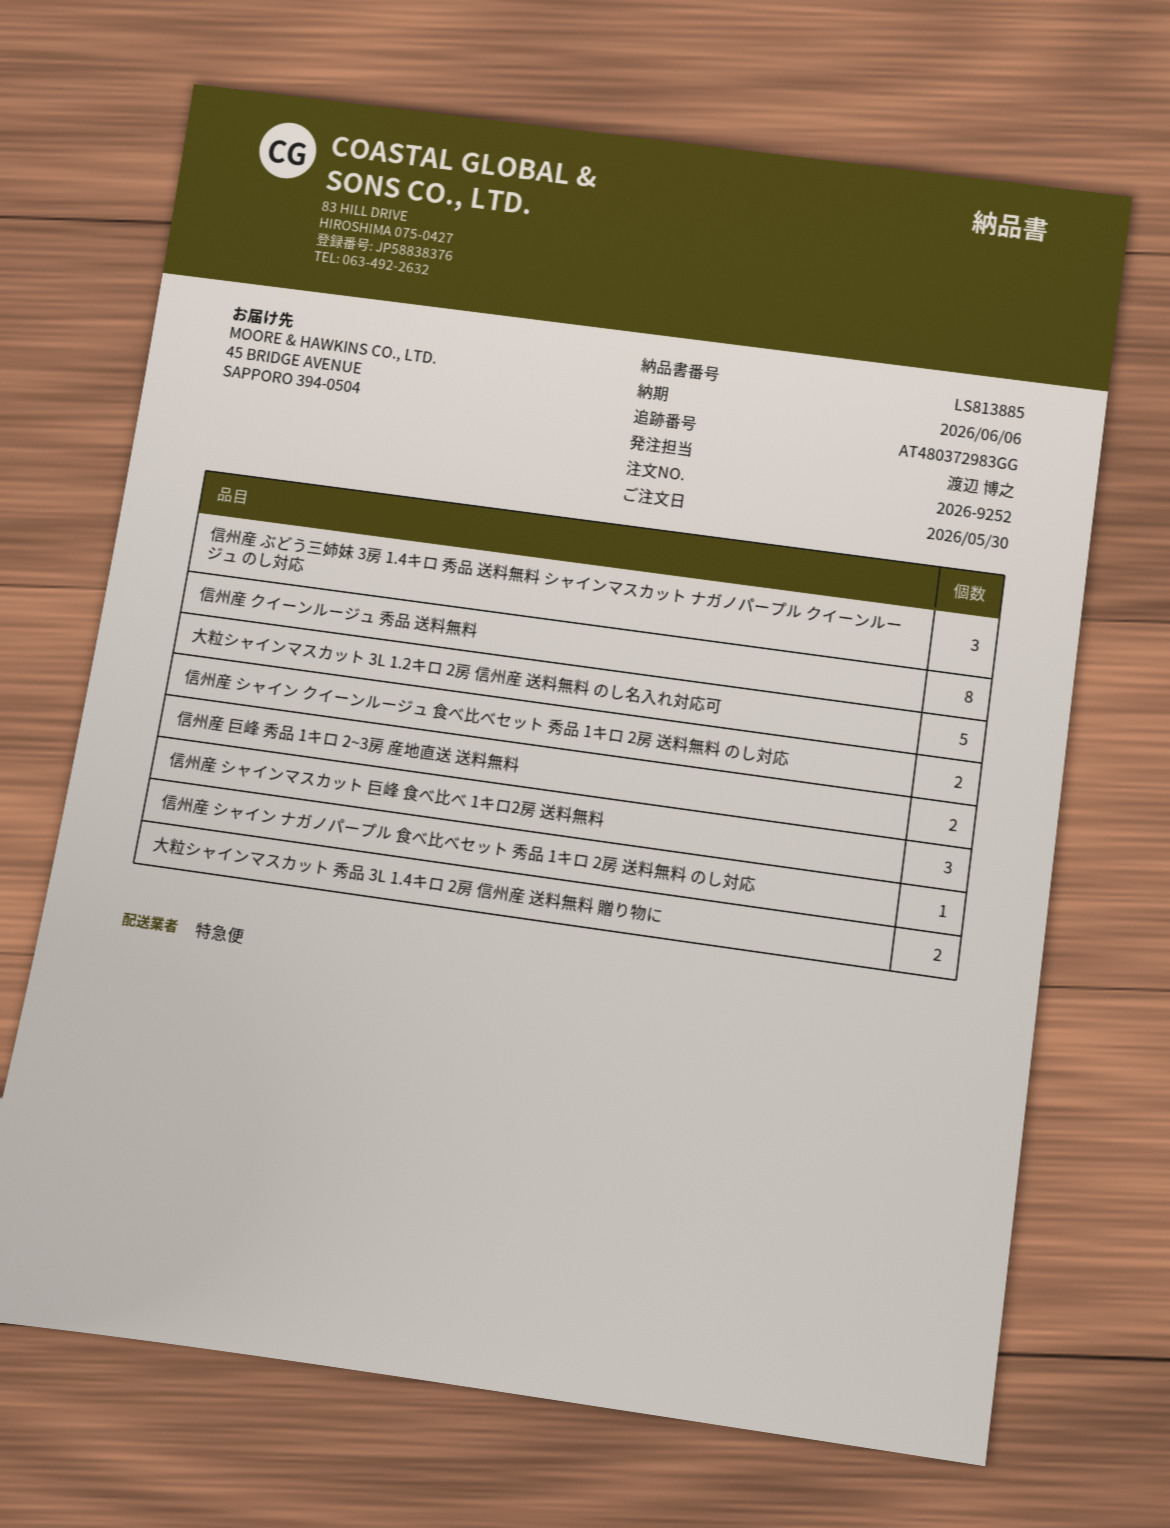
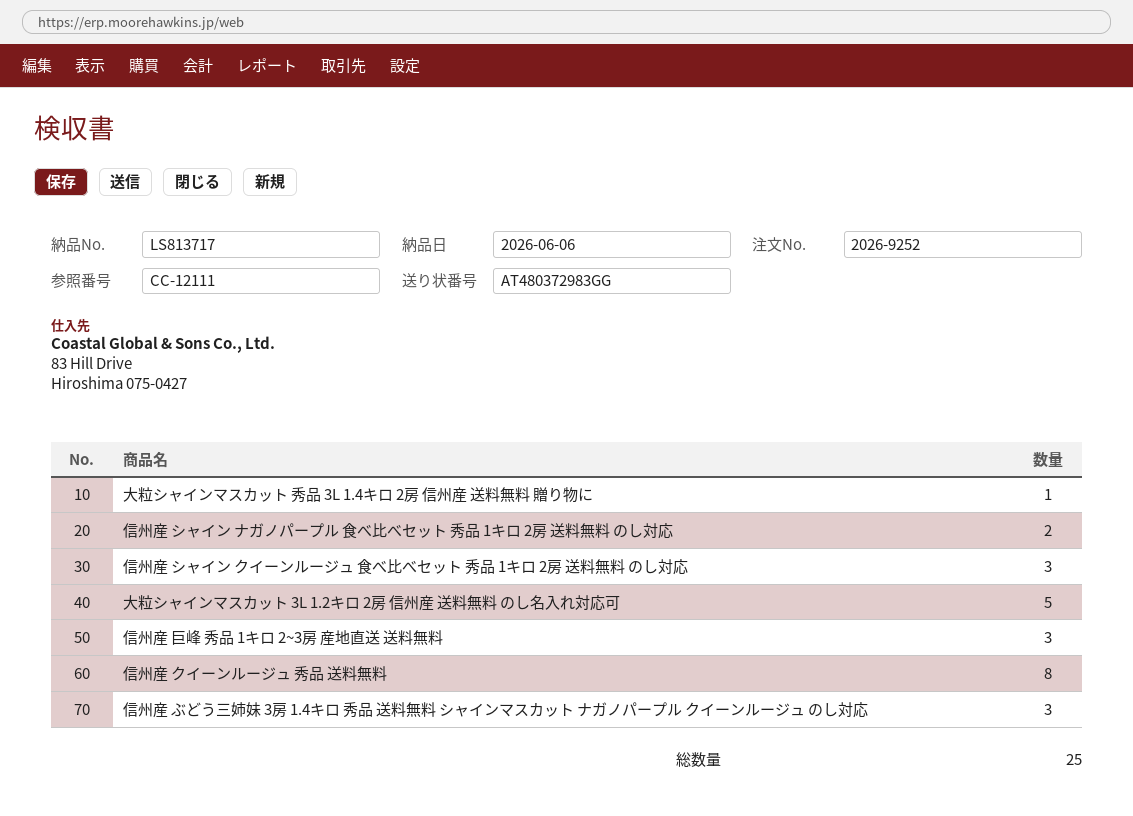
delivery note number: LS813885 -> LS813717
信州産 シャイン クイーンルージュ 食べ比べセット 秀品 1キロ 2房 送料無料 のし対応: 2 -> 3
信州産 巨峰 秀品 1キロ 2~3房 産地直送 送料無料: 2 -> 3
信州産 シャインマスカット 巨峰 食べ比べ 1キロ2房 送料無料: 3 -> none
信州産 シャイン ナガノパープル 食べ比べセット 秀品 1キロ 2房 送料無料 のし対応: 1 -> 2
大粒シャインマスカット 秀品 3L 1.4キロ 2房 信州産 送料無料 贈り物に: 2 -> 1

